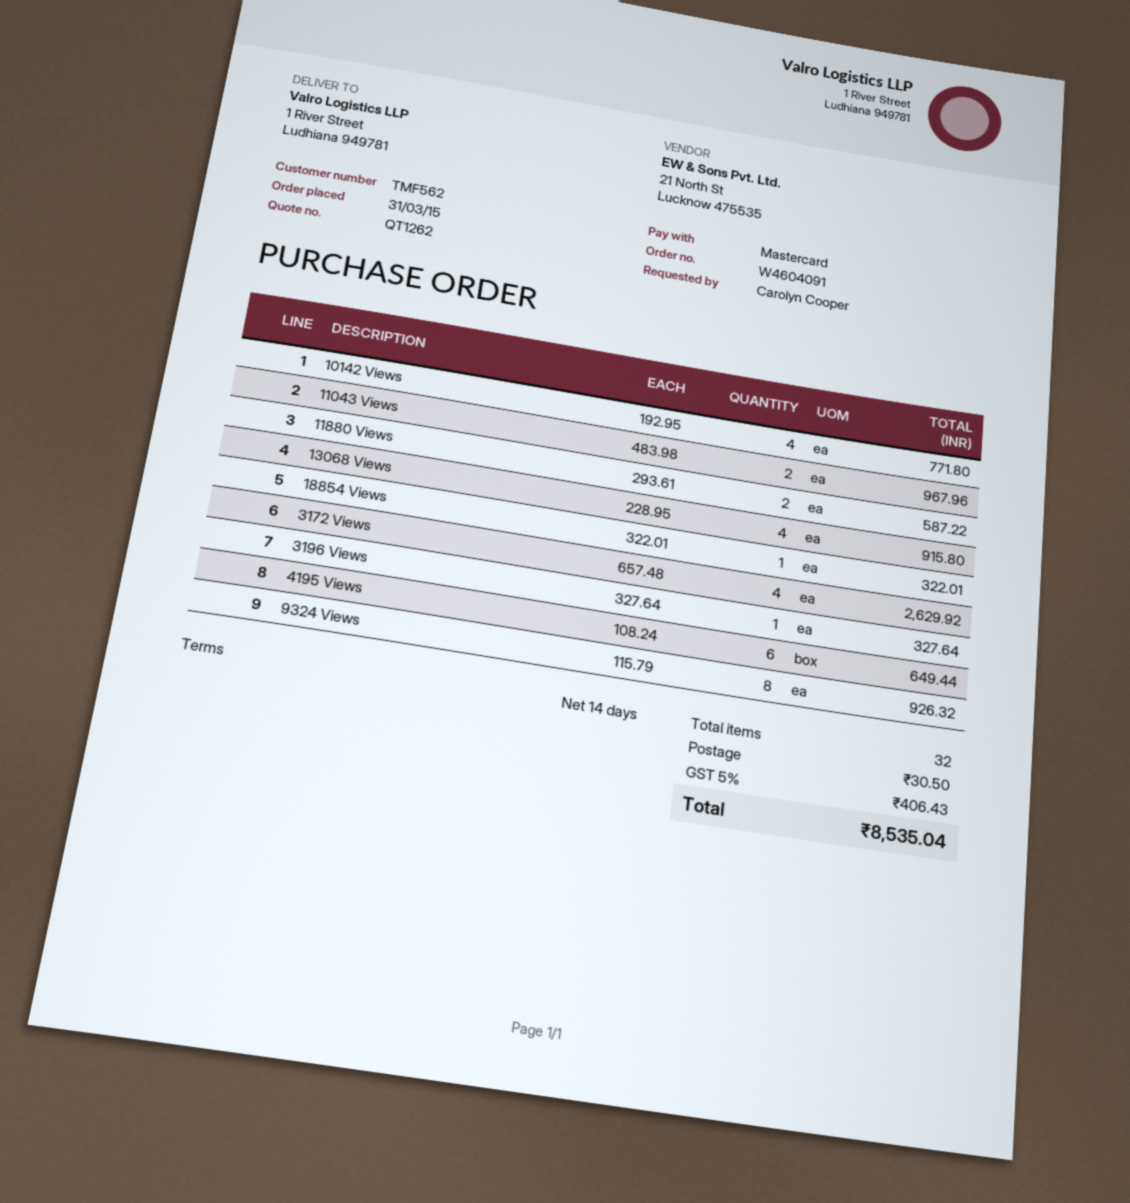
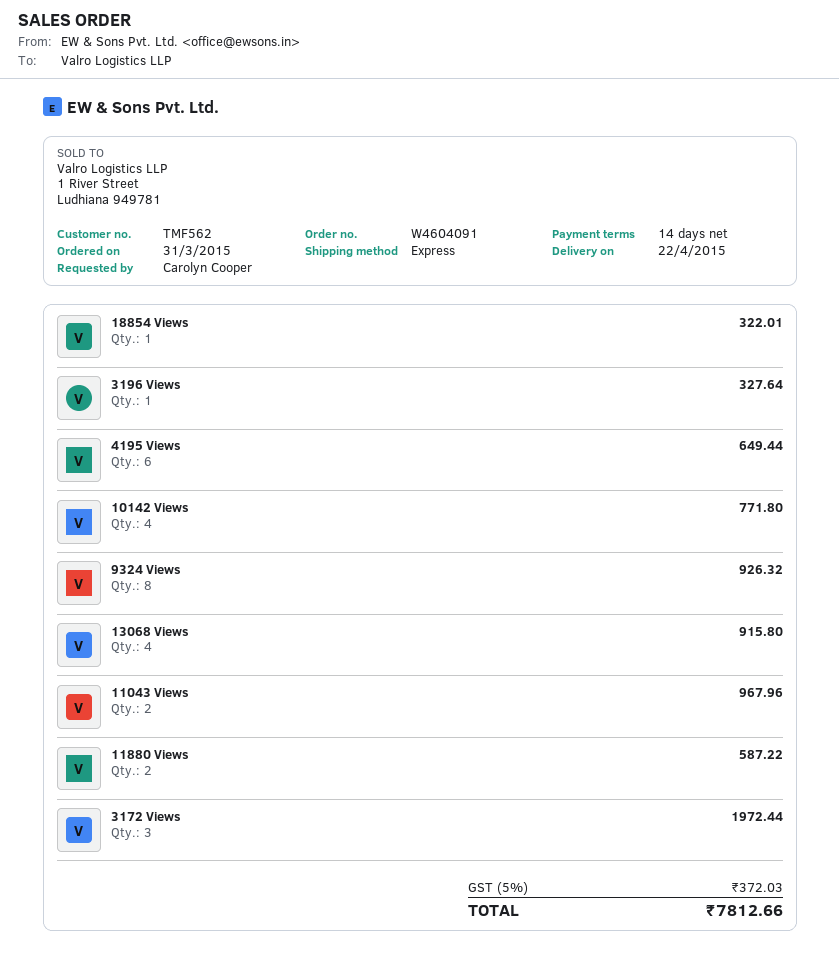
3172 Views: 4 for 2629.92 -> 3 for 1972.44
shipping: 30.50 -> none
tax: 5% = 406.43 -> 5% = 372.03
total: 8535.04 -> 7812.66

